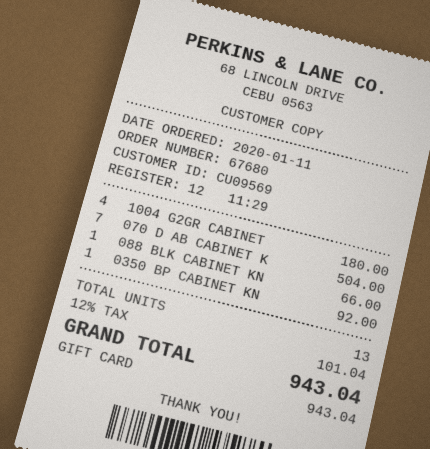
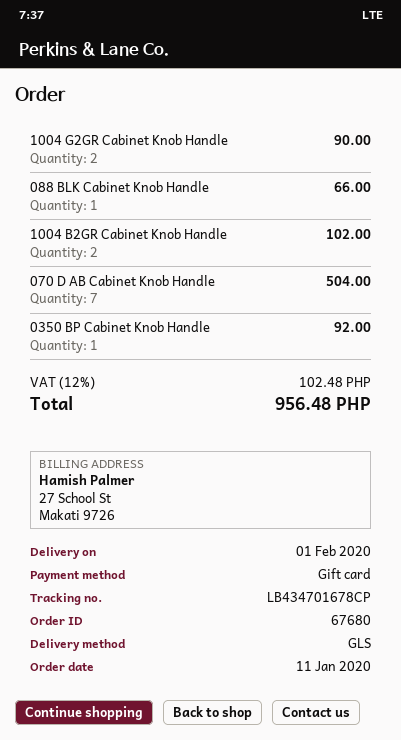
1004 G2GR CABINET: 4 for 180.00 -> 2 for 90.00
1004 B2GR Cabinet Knob Handle: none -> 2 for 102.00
tax: 12% = 101.04 -> 12% = 102.48
total: 943.04 -> 956.48

